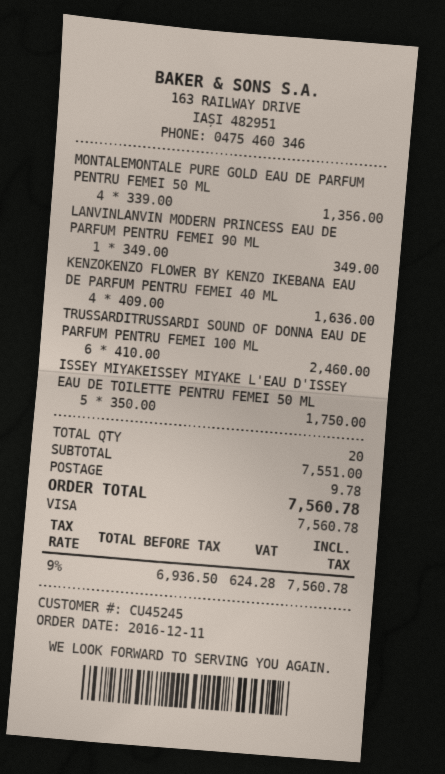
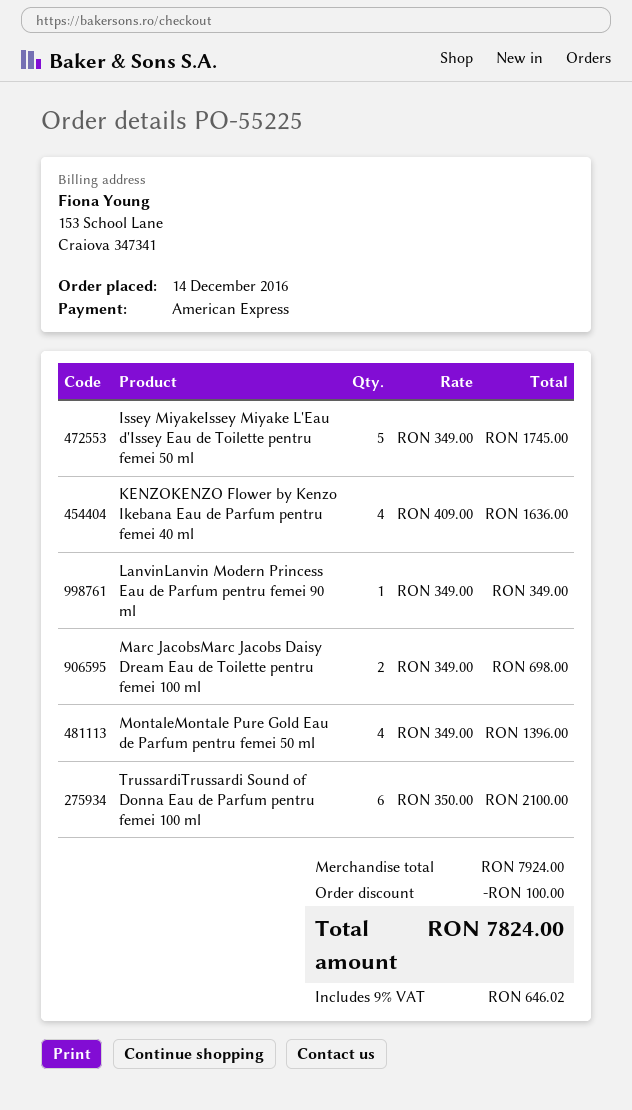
order date: 2016-12-11 -> 2016-12-14
payment method: Visa -> American Express
MONTALEMONTALE PURE GOLD EAU DE PARFUM PENTRU FEMEI 50 ML: 4 x 339.00 = 1356.00 -> 4 x 349.00 = 1396.00
TRUSSARDITRUSSARDI SOUND OF DONNA EAU DE PARFUM PENTRU FEMEI 100 ML: 6 x 410.00 = 2460.00 -> 6 x 350.00 = 2100.00
ISSEY MIYAKEISSEY MIYAKE L'EAU D'ISSEY EAU DE TOILETTE PENTRU FEMEI 50 ML: 5 x 350.00 = 1750.00 -> 5 x 349.00 = 1745.00
Marc JacobsMarc Jacobs Daisy Dream Eau de Toilette pentru femei 100 ml: none -> 2 x 349.00 = 698.00
subtotal: 7551.00 -> 7924.00
discount: none -> 100.00
shipping: 9.78 -> none
tax: 9% = 624.28 -> 9% = 646.02
total: 7560.78 -> 7824.00

